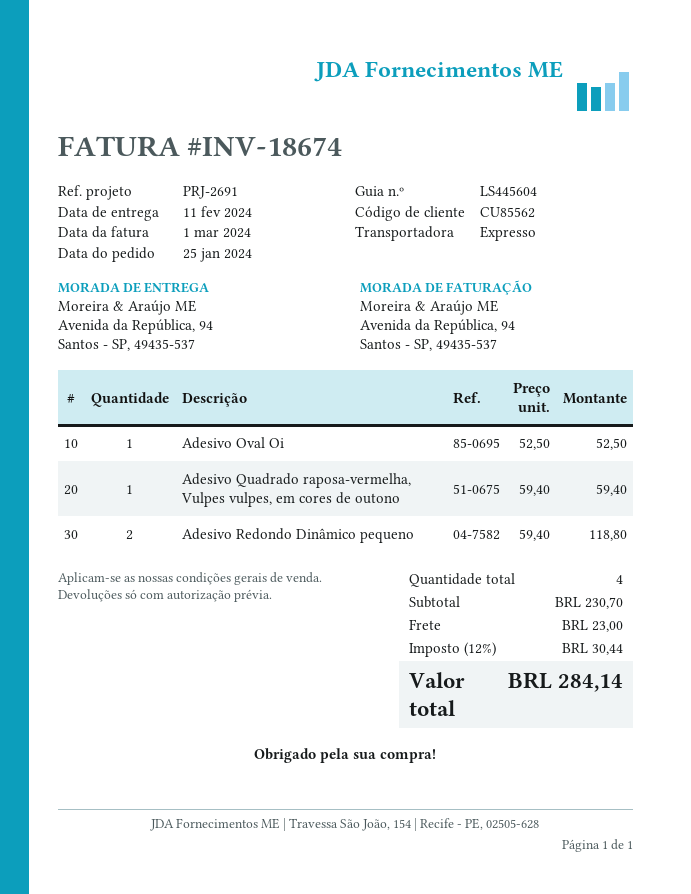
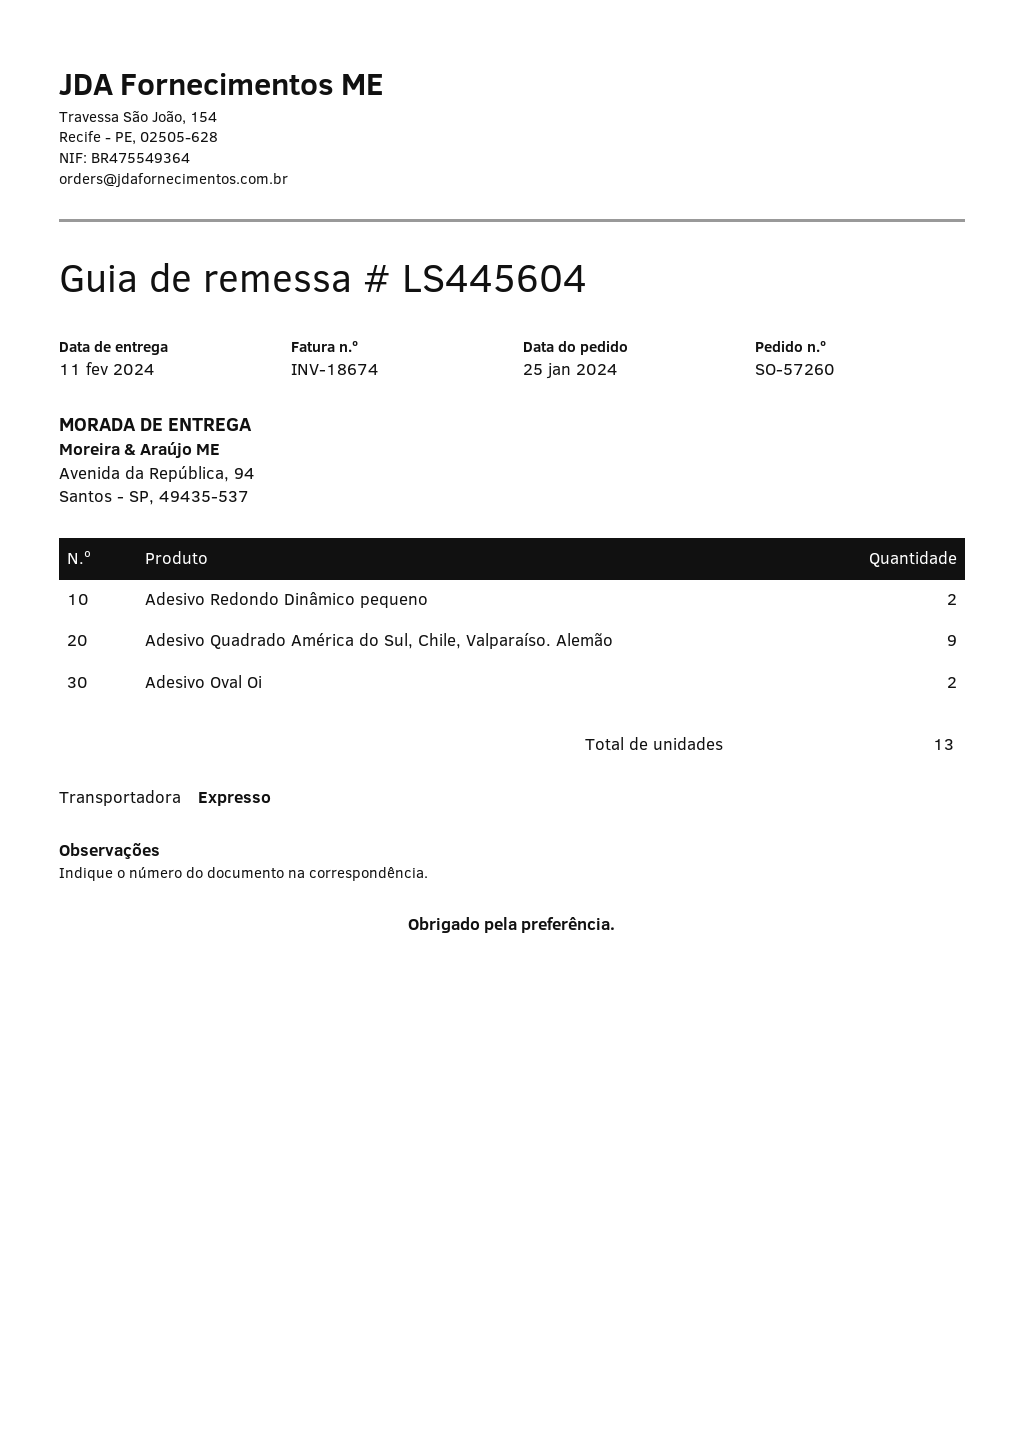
Adesivo Oval Oi: 1 -> 2
Adesivo Quadrado raposa-vermelha, Vulpes vulpes, em cores de outono: 1 -> none
Adesivo Quadrado América do Sul, Chile, Valparaíso. Alemão: none -> 9
total quantity: 4 -> 13

